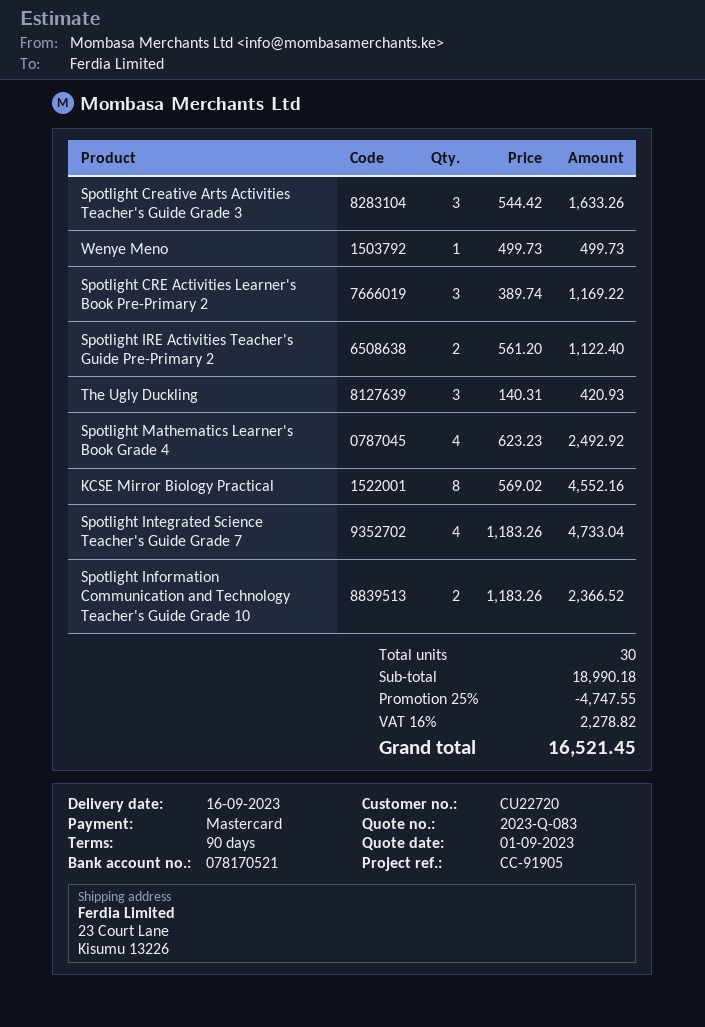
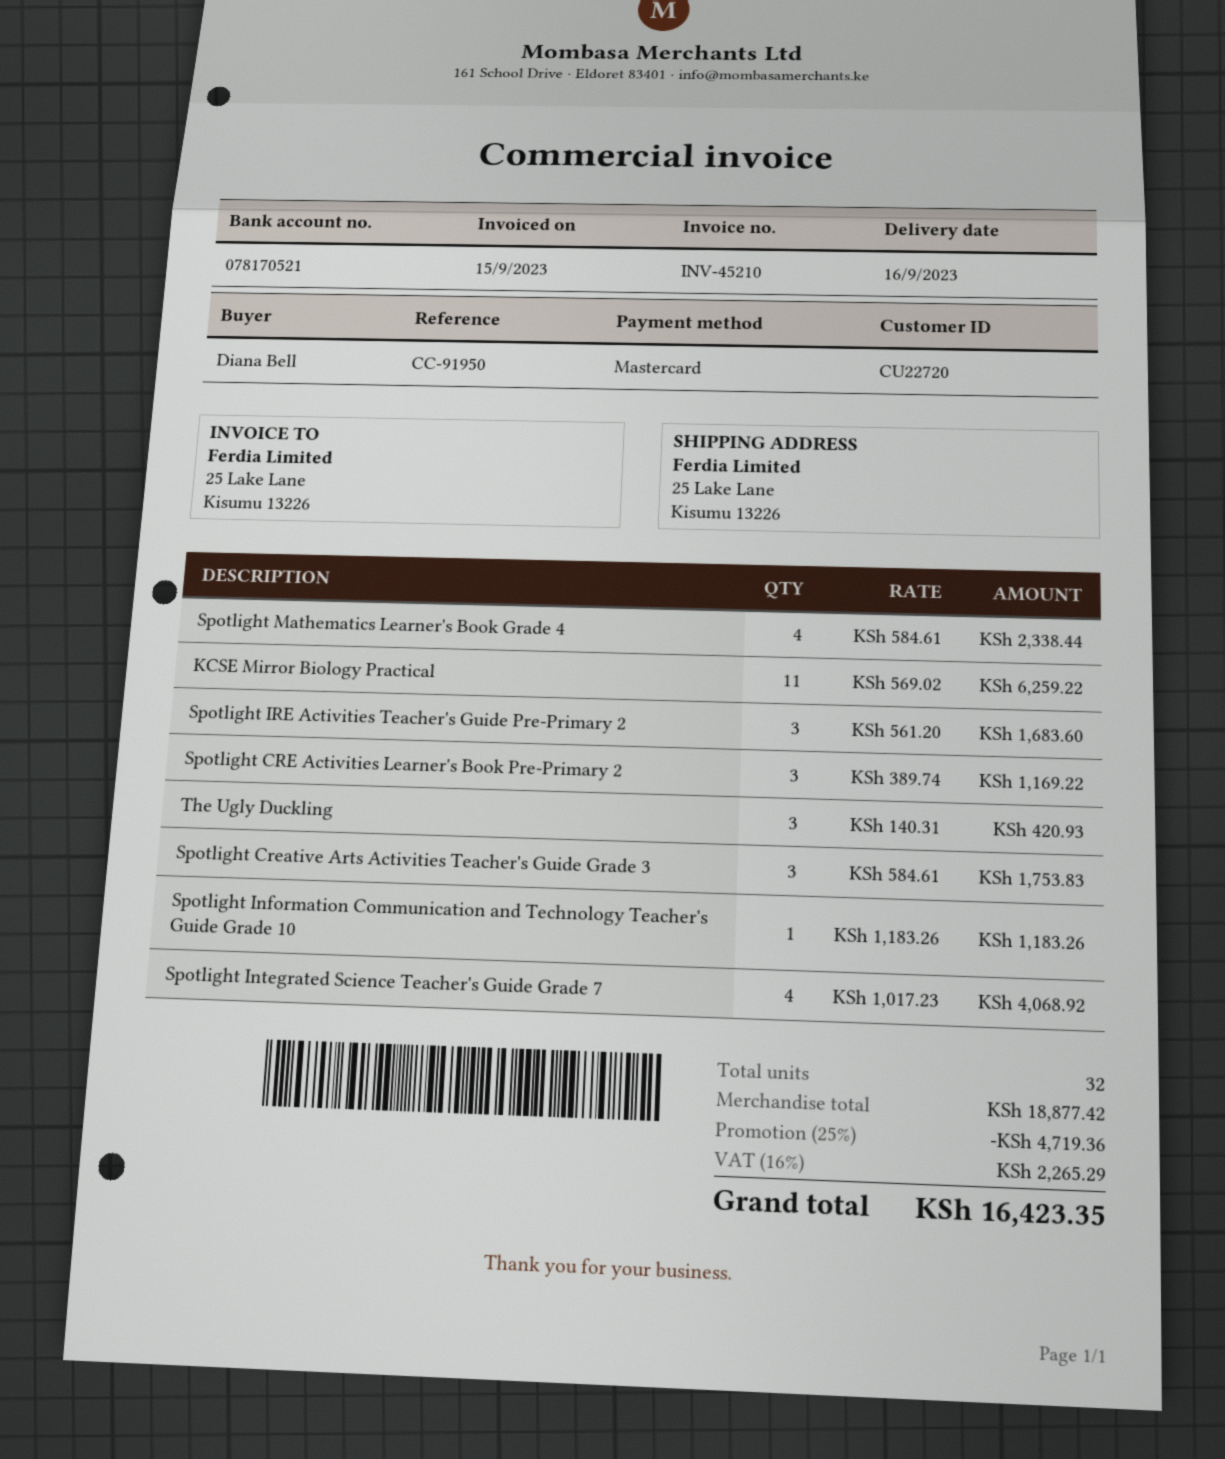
reference: CC-91905 -> CC-91950
ship to: 23 Court Lane, Kisumu 13226 -> 25 Lake Lane, Kisumu 13226
Spotlight Creative Arts Activities Teacher's Guide Grade 3: 3 x 544.42 = 1633.26 -> 3 x 584.61 = 1753.83
Wenye Meno: 1 x 499.73 = 499.73 -> none
Spotlight IRE Activities Teacher's Guide Pre-Primary 2: 2 x 561.20 = 1122.40 -> 3 x 561.20 = 1683.60
Spotlight Mathematics Learner's Book Grade 4: 4 x 623.23 = 2492.92 -> 4 x 584.61 = 2338.44
KCSE Mirror Biology Practical: 8 x 569.02 = 4552.16 -> 11 x 569.02 = 6259.22
Spotlight Integrated Science Teacher's Guide Grade 7: 4 x 1183.26 = 4733.04 -> 4 x 1017.23 = 4068.92
Spotlight Information Communication and Technology Teacher's Guide Grade 10: 2 x 1183.26 = 2366.52 -> 1 x 1183.26 = 1183.26
total quantity: 30 -> 32
subtotal: 18990.18 -> 18877.42
discount: 25% = 4747.55 -> 25% = 4719.36
tax: 16% = 2278.82 -> 16% = 2265.29
total: 16521.45 -> 16423.35

